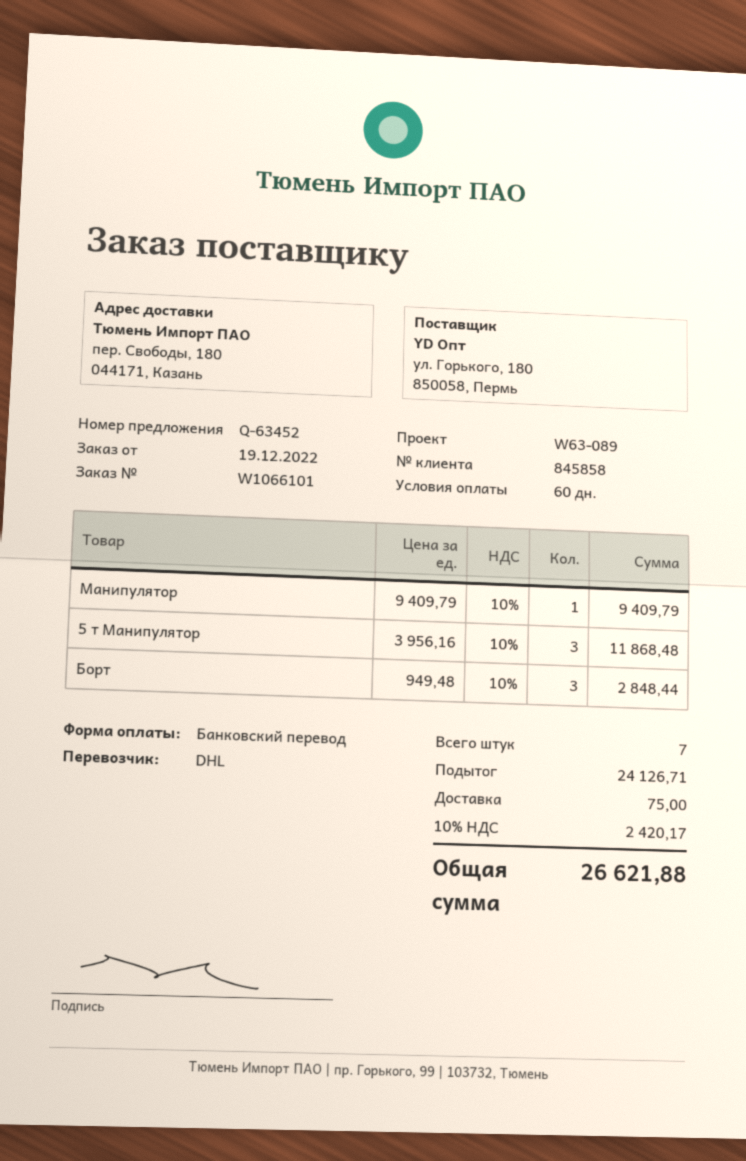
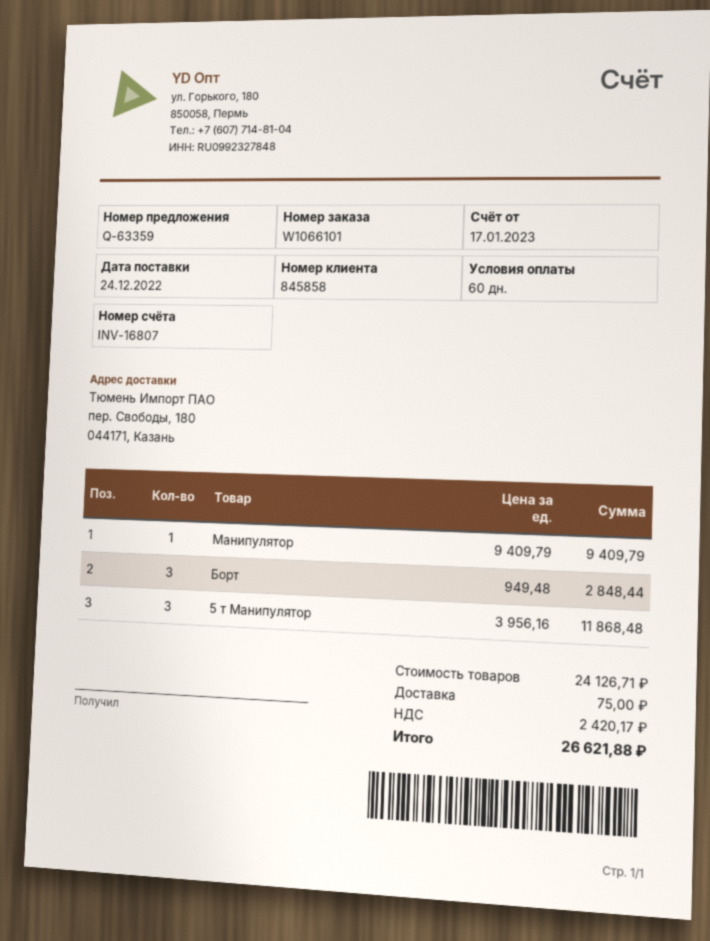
quote number: Q-63452 -> Q-63359

